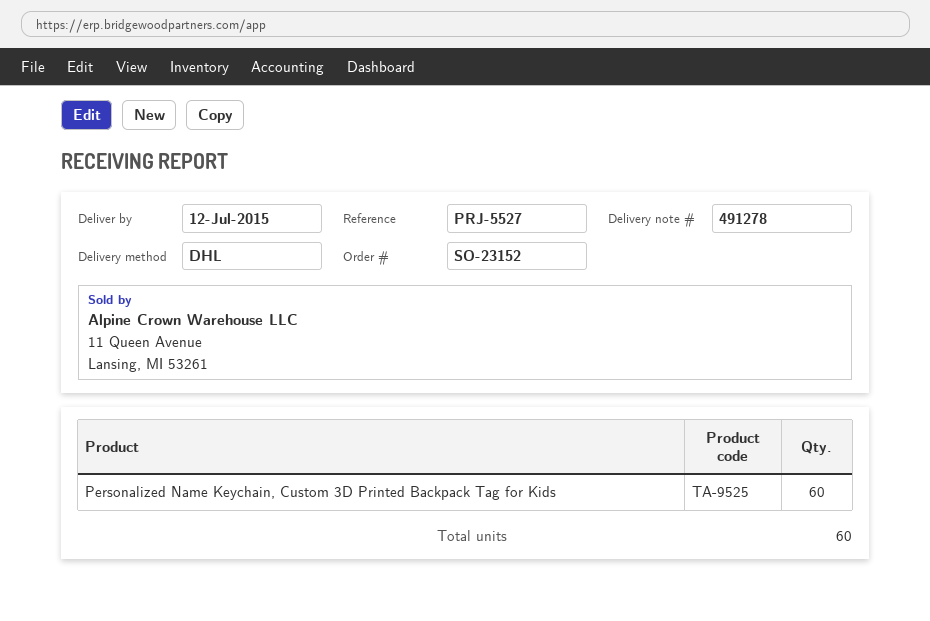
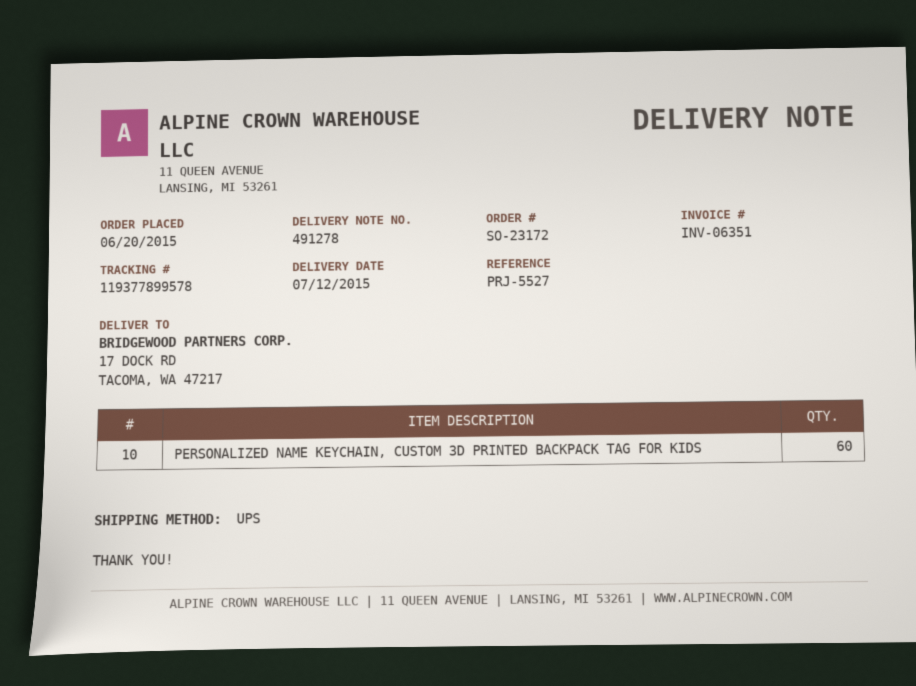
order number: SO-23152 -> SO-23172
shipping method: DHL -> UPS

